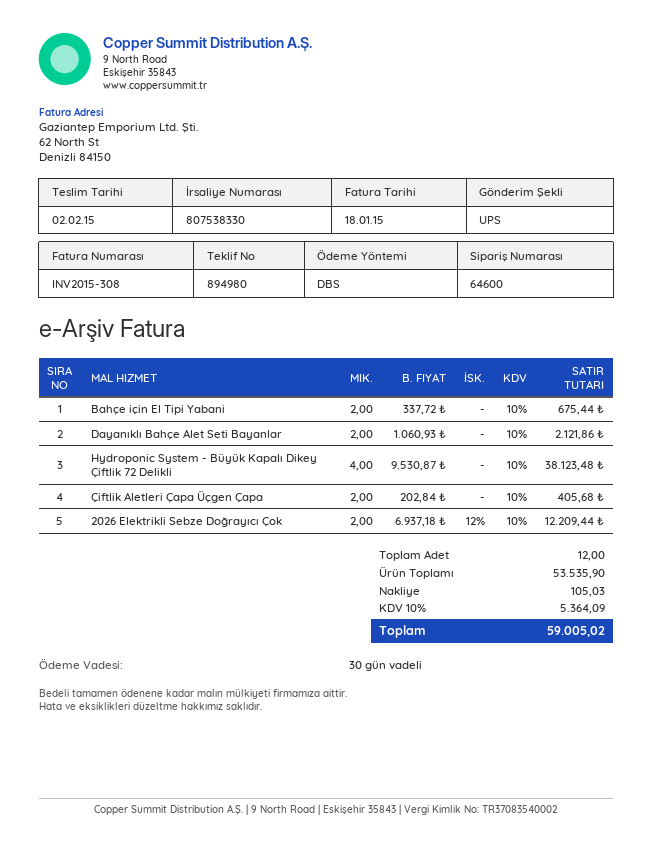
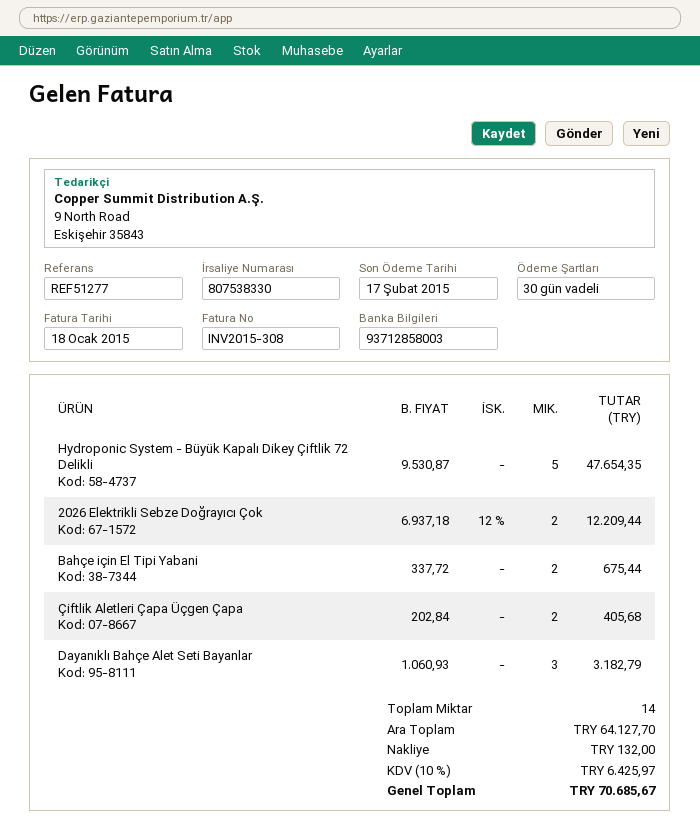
Dayanıklı Bahçe Alet Seti Bayanlar: 2 x 1060.93 = 2121.86 -> 3 x 1060.93 = 3182.79
Hydroponic System - Büyük Kapalı Dikey Çiftlik 72 Delikli: 4 x 9530.87 = 38123.48 -> 5 x 9530.87 = 47654.35
total quantity: 12 -> 14
subtotal: 53535.90 -> 64127.70
shipping: 105.03 -> 132.00
tax: 10% = 5364.09 -> 10% = 6425.97
total: 59005.02 -> 70685.67

